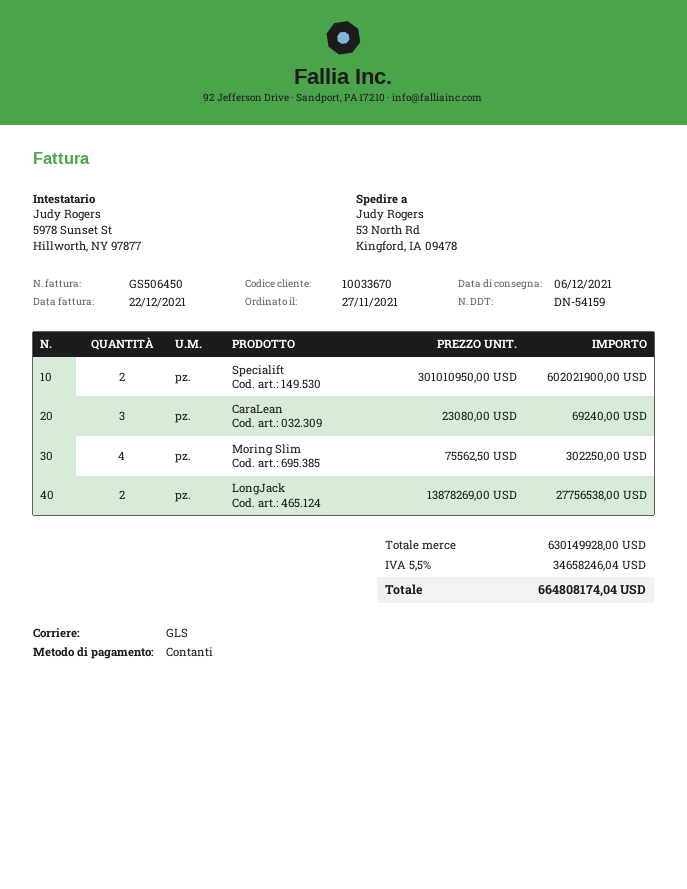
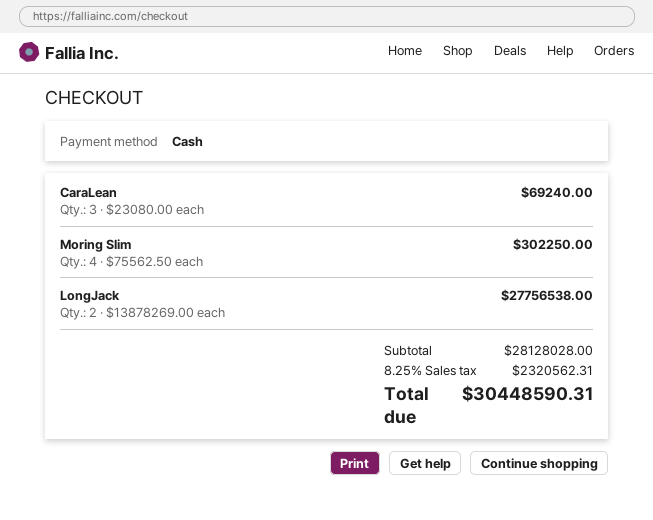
Specialift: 2 x 301010950.00 = 602021900.00 -> none
subtotal: 630149928.00 -> 28128028.00
tax: 5.5% = 34658246.04 -> 8.25% = 2320562.31
total: 664808174.04 -> 30448590.31

